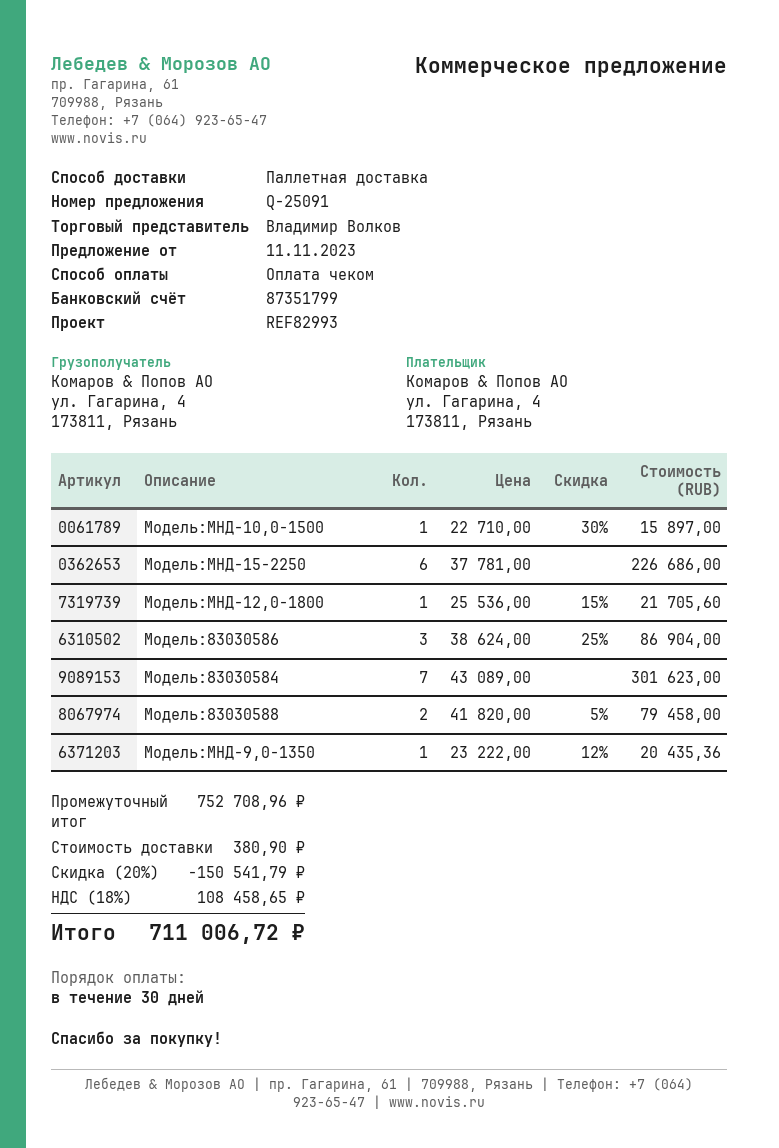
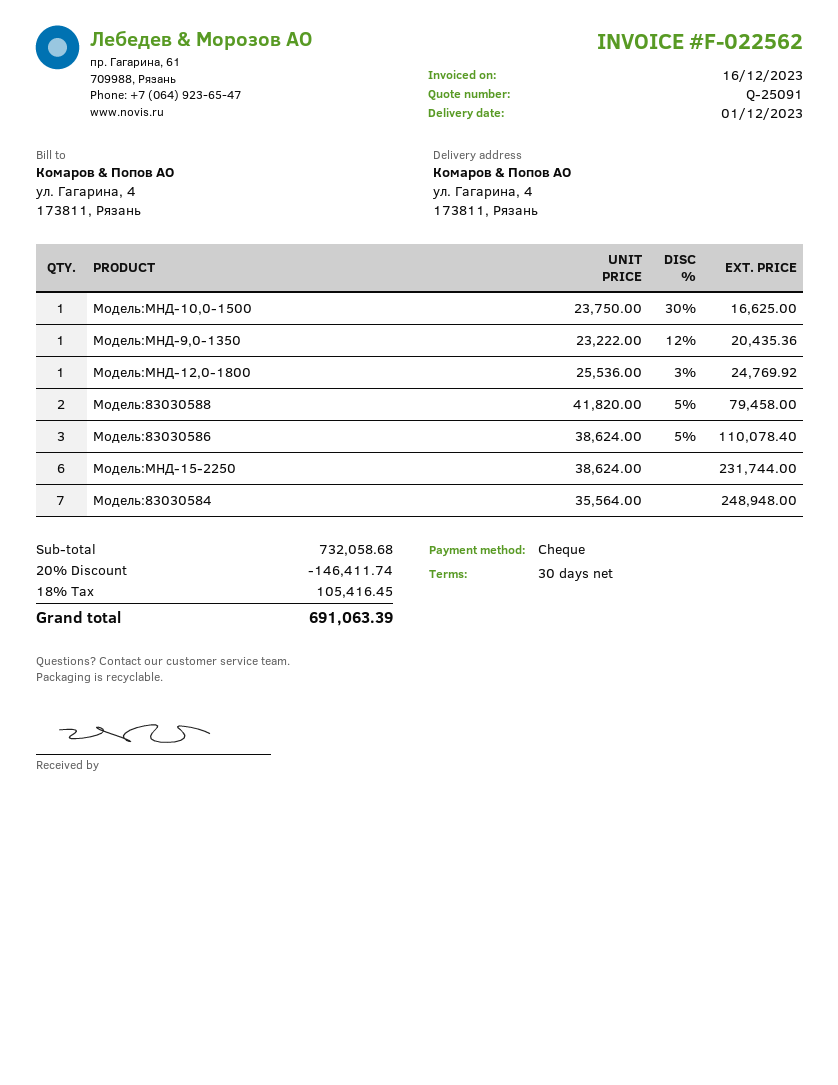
Модель:МНД-10,0-1500: 1 x 22710.00 - 30% = 15897.00 -> 1 x 23750.00 - 30% = 16625.00
Модель:МНД-15-2250: 6 x 37781.00 = 226686.00 -> 6 x 38624.00 = 231744.00
Модель:МНД-12,0-1800: 1 x 25536.00 - 15% = 21705.60 -> 1 x 25536.00 - 3% = 24769.92
Модель:83030586: 3 x 38624.00 - 25% = 86904.00 -> 3 x 38624.00 - 5% = 110078.40
Модель:83030584: 7 x 43089.00 = 301623.00 -> 7 x 35564.00 = 248948.00
subtotal: 752708.96 -> 732058.68
discount: 20% = 150541.79 -> 20% = 146411.74
shipping: 380.90 -> none
tax: 18% = 108458.65 -> 18% = 105416.45
total: 711006.72 -> 691063.39

